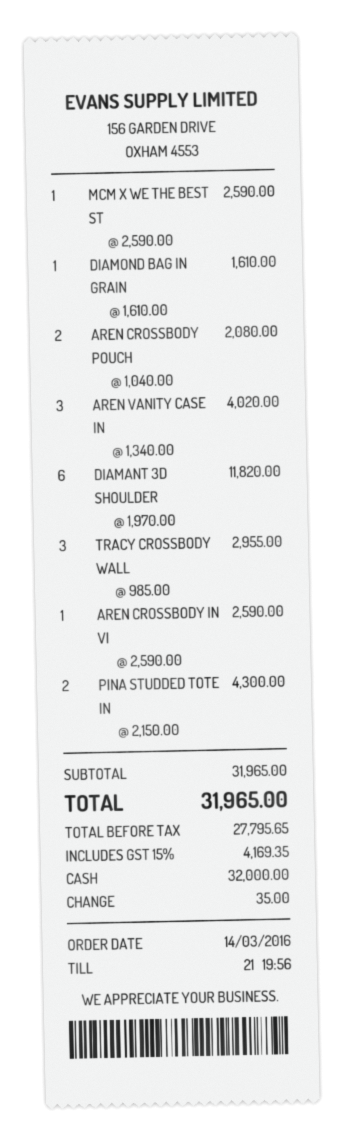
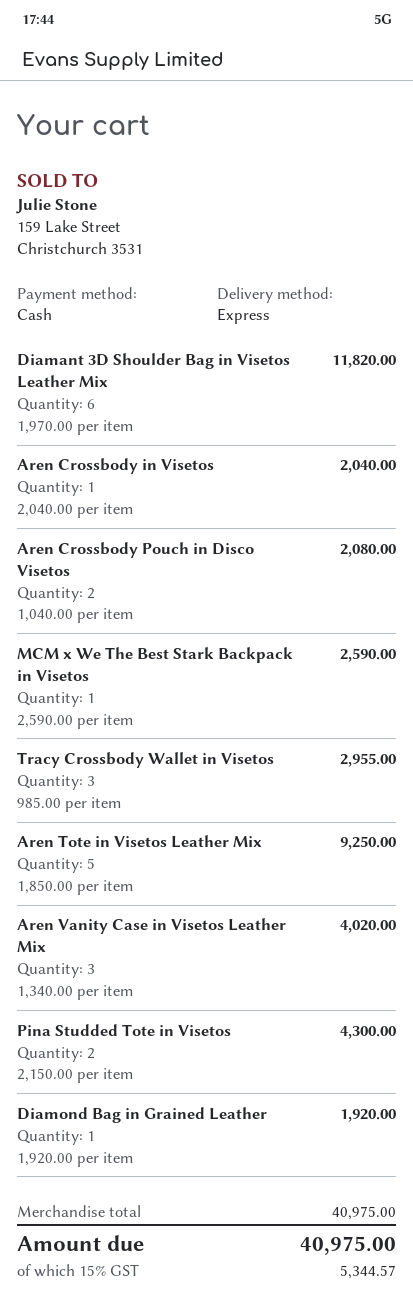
DIAMOND BAG IN GRAIN: 1 x 1610.00 = 1610.00 -> 1 x 1920.00 = 1920.00
AREN CROSSBODY IN VI: 1 x 2590.00 = 2590.00 -> 1 x 2040.00 = 2040.00
Aren Tote in Visetos Leather Mix: none -> 5 x 1850.00 = 9250.00
subtotal: 31965.00 -> 40975.00
tax: 15% = 4169.35 -> 15% = 5344.57
total: 31965.00 -> 40975.00

